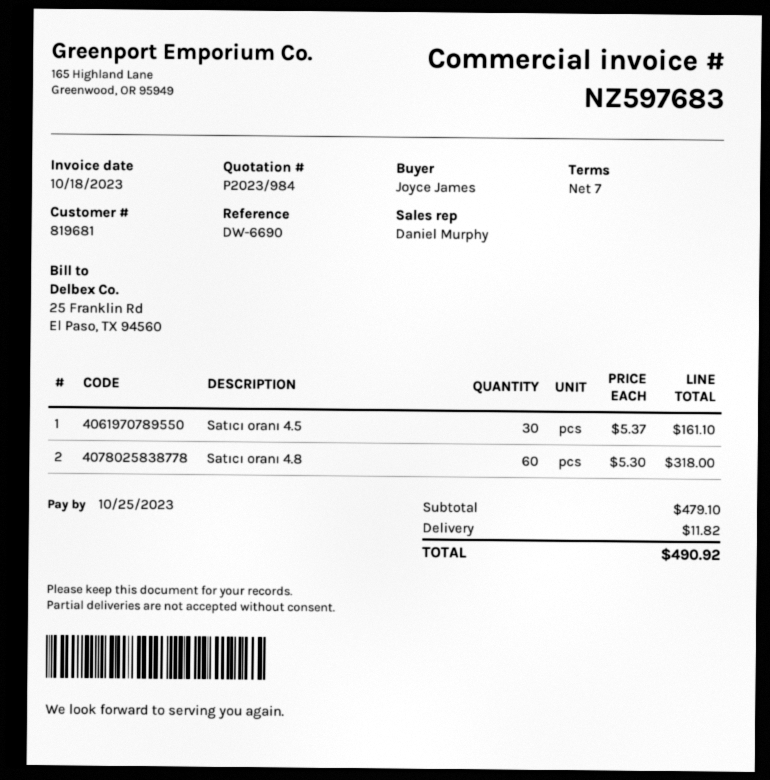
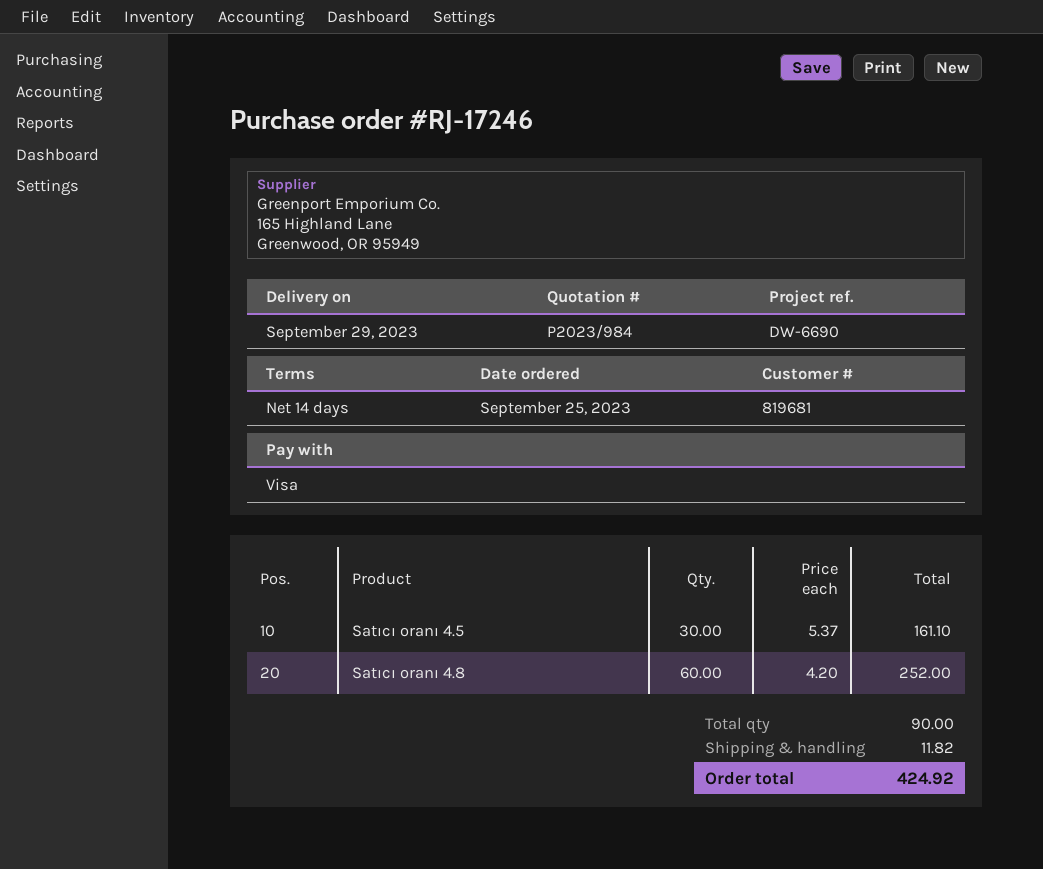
payment terms: 7 days -> 14 days
Satıcı oranı 4.8: 60 x 5.30 = 318.00 -> 60 x 4.20 = 252.00
total: 490.92 -> 424.92

